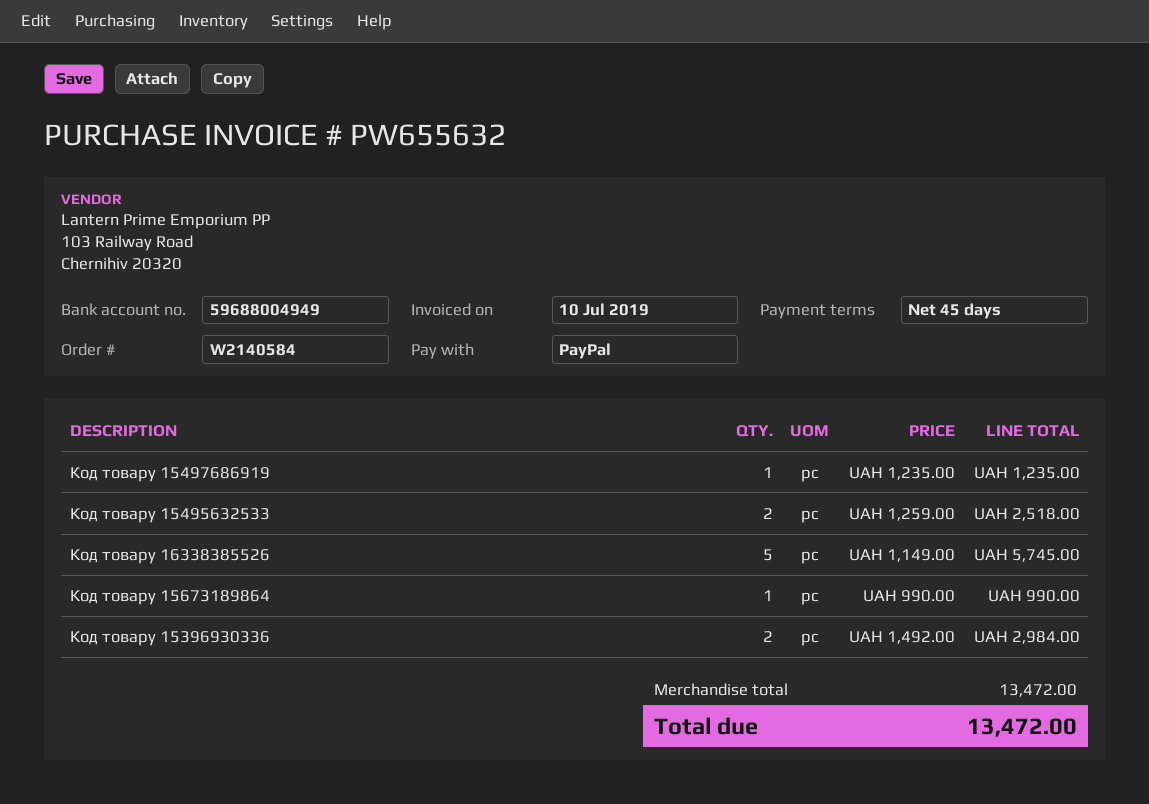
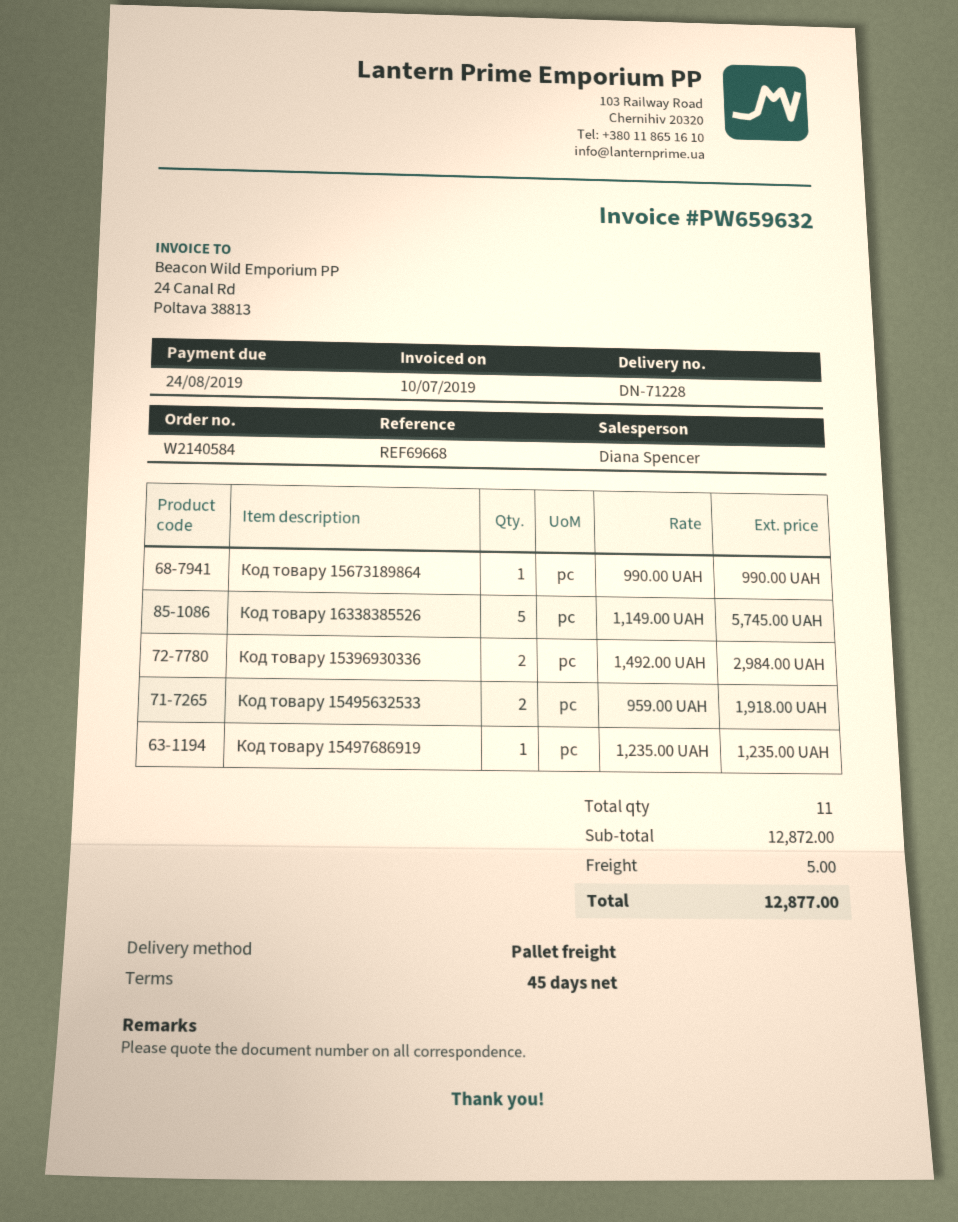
invoice number: PW655632 -> PW659632
Код товару 15495632533: 2 x 1259.00 = 2518.00 -> 2 x 959.00 = 1918.00
subtotal: 13472.00 -> 12872.00
shipping: none -> 5.00
total: 13472.00 -> 12877.00

